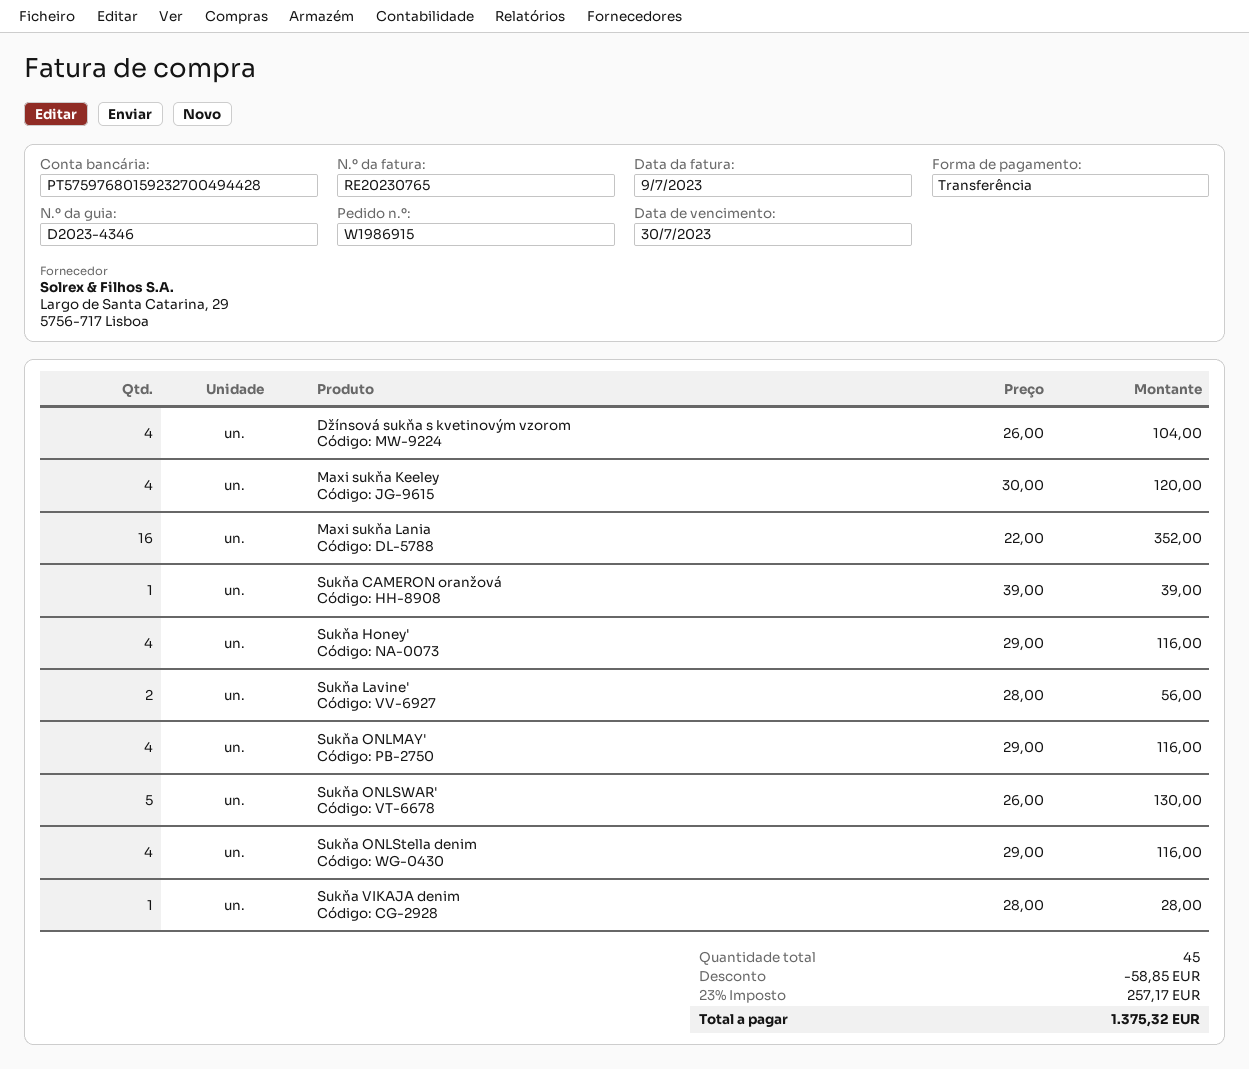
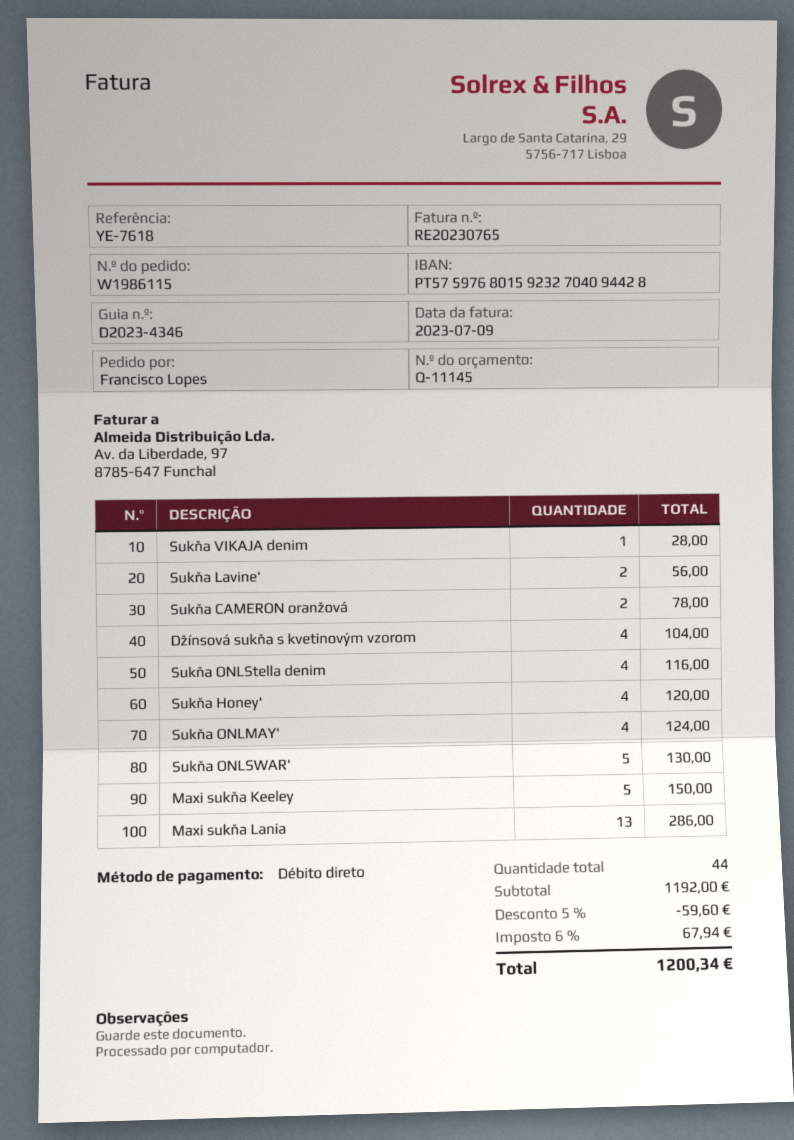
order number: W1986915 -> W1986115
payment method: bank transfer -> direct debit
bank account: PT57597680159232700494428 -> PT57597680159232704094428
Maxi sukňa Keeley: 4 for 120.00 -> 5 for 150.00
Maxi sukňa Lania: 16 for 352.00 -> 13 for 286.00
Sukňa CAMERON oranžová: 1 for 39.00 -> 2 for 78.00
Sukňa Honey': 4 for 116.00 -> 4 for 120.00
Sukňa ONLMAY': 4 for 116.00 -> 4 for 124.00
total quantity: 45 -> 44
discount: 58.85 -> 59.60
tax: 23% = 257.17 -> 6% = 67.94
total: 1375.32 -> 1200.34

